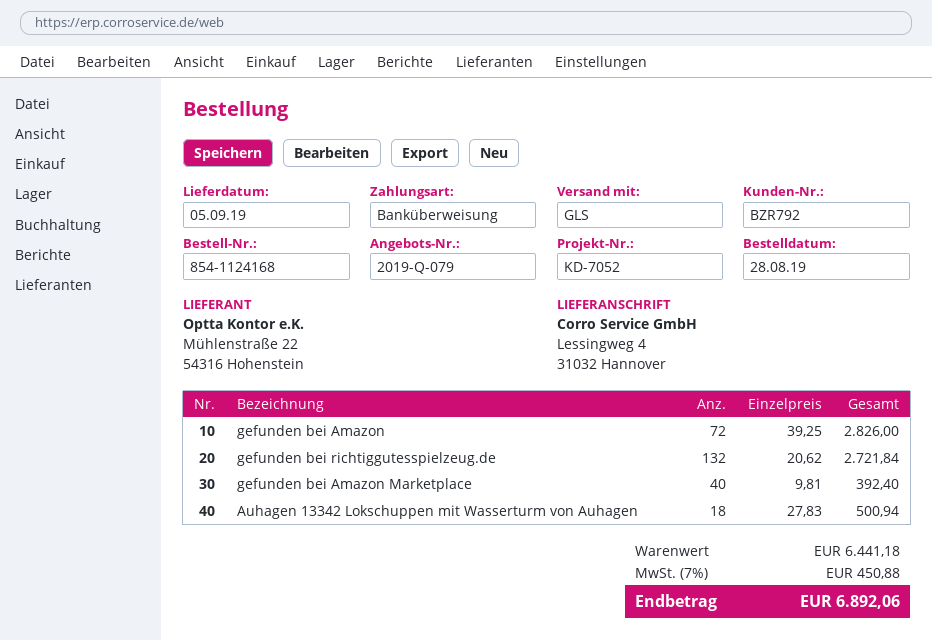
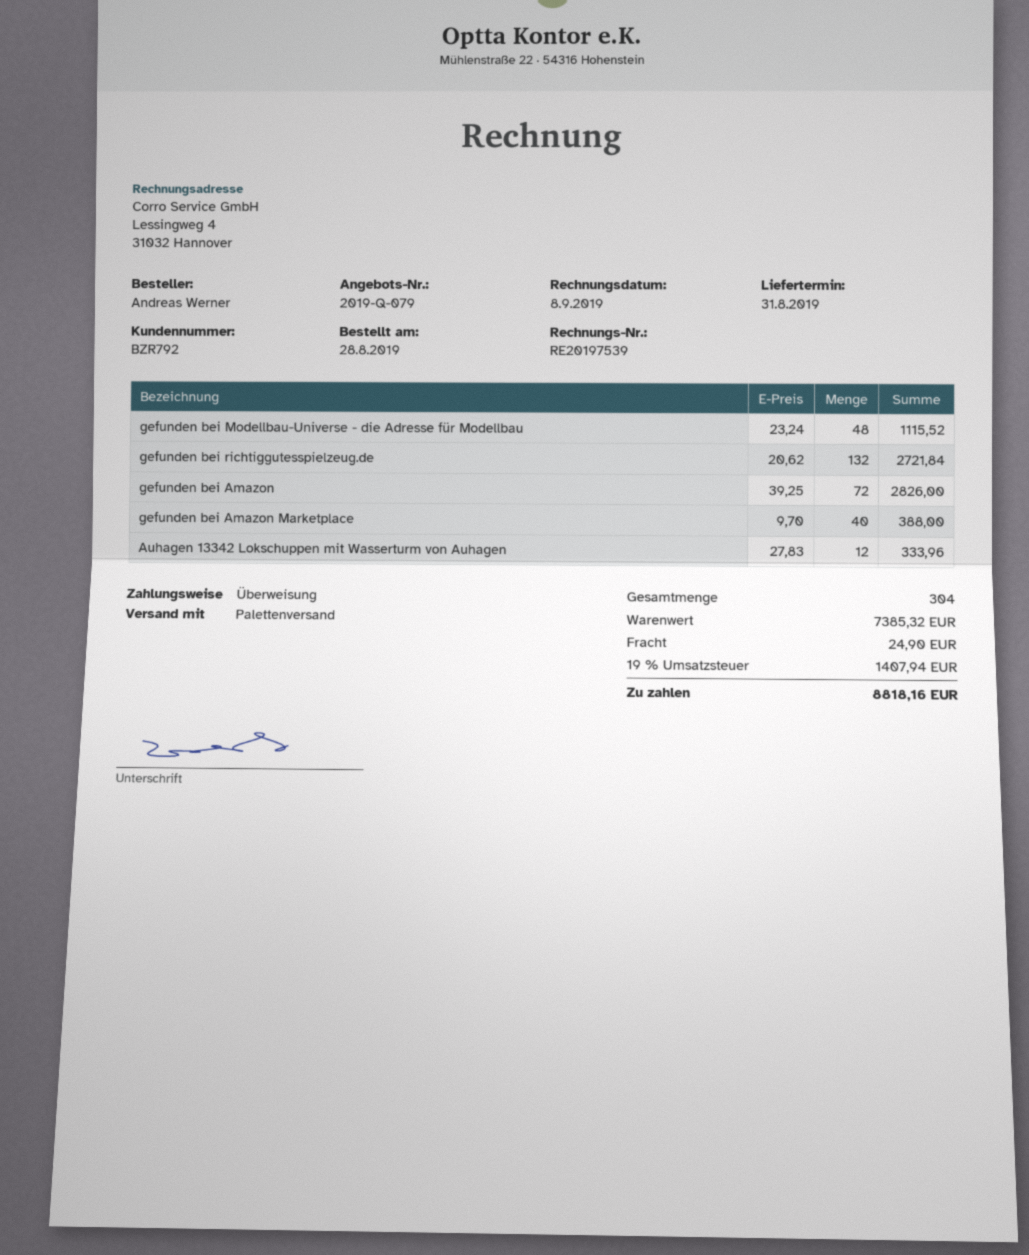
delivery date: 2019-09-05 -> 2019-08-31
shipping method: GLS -> pallet freight
gefunden bei Amazon Marketplace: 40 x 9.81 = 392.40 -> 40 x 9.70 = 388.00
Auhagen 13342 Lokschuppen mit Wasserturm von Auhagen: 18 x 27.83 = 500.94 -> 12 x 27.83 = 333.96
gefunden bei Modellbau-Universe - die Adresse für Modellbau: none -> 48 x 23.24 = 1115.52
subtotal: 6441.18 -> 7385.32
shipping: none -> 24.90
tax: 7% = 450.88 -> 19% = 1407.94
total: 6892.06 -> 8818.16

